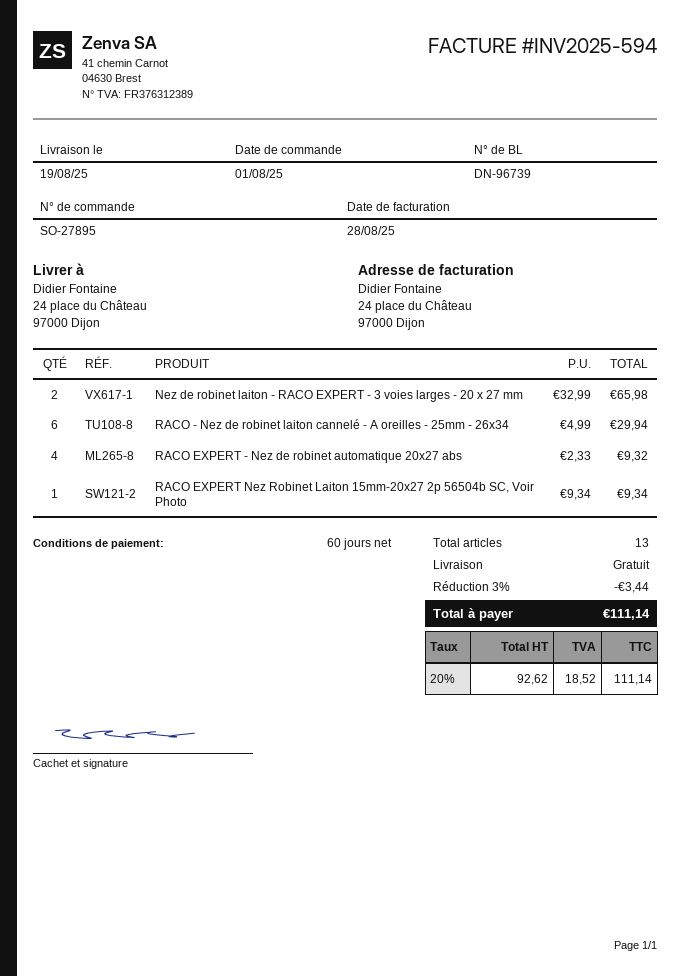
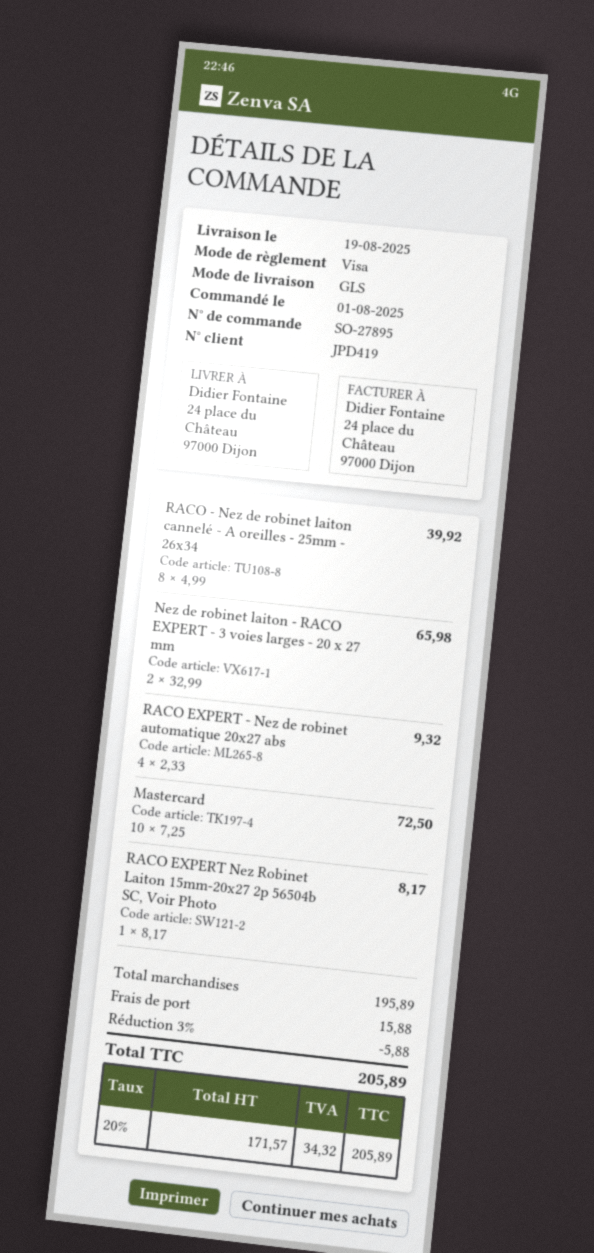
RACO - Nez de robinet laiton cannelé - A oreilles - 25mm - 26x34: 6 x 4.99 = 29.94 -> 8 x 4.99 = 39.92
RACO EXPERT Nez Robinet Laiton 15mm-20x27 2p 56504b SC, Voir Photo: 1 x 9.34 = 9.34 -> 1 x 8.17 = 8.17
Mastercard: none -> 10 x 7.25 = 72.50
discount: 3% = 3.44 -> 3% = 5.88
shipping: 0.00 -> 15.88
net: 92.62 -> 171.57
tax: 20% = 18.52 -> 20% = 34.32
total: 111.14 -> 205.89

